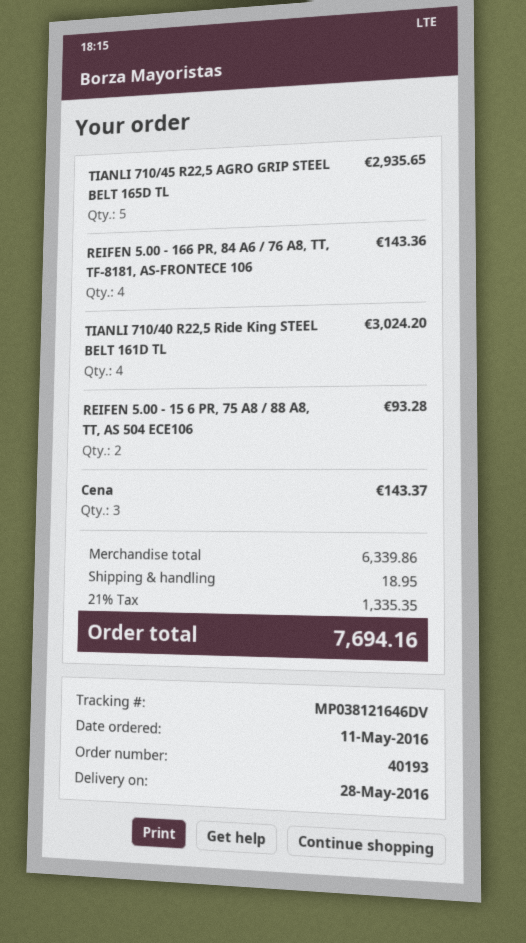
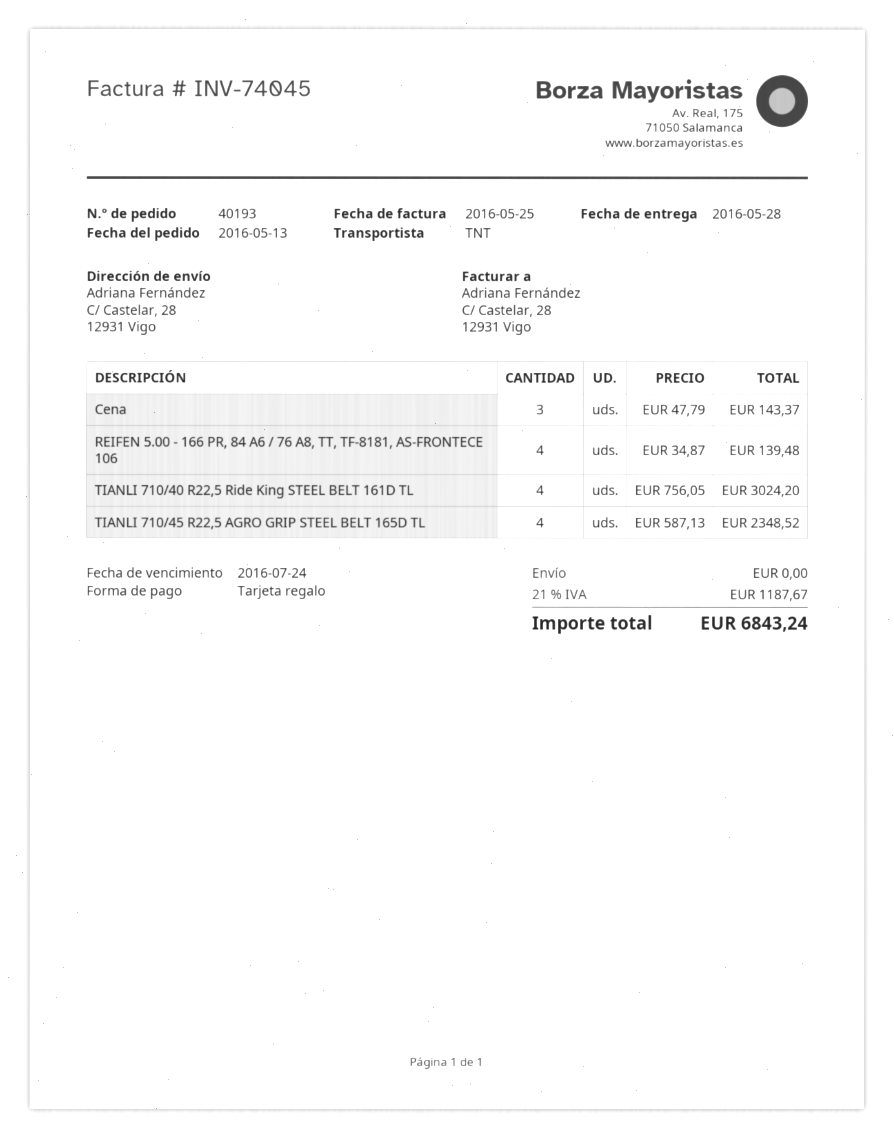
order date: 2016-05-11 -> 2016-05-13
TIANLI 710/45 R22,5 AGRO GRIP STEEL BELT 165D TL: 5 for 2935.65 -> 4 for 2348.52
REIFEN 5.00 - 166 PR, 84 A6 / 76 A8, TT, TF-8181, AS-FRONTECE 106: 4 for 143.36 -> 4 for 139.48
REIFEN 5.00 - 15 6 PR, 75 A8 / 88 A8, TT, AS 504 ECE106: 2 for 93.28 -> none
shipping: 18.95 -> 0.00
tax: 21% = 1335.35 -> 21% = 1187.67
total: 7694.16 -> 6843.24

